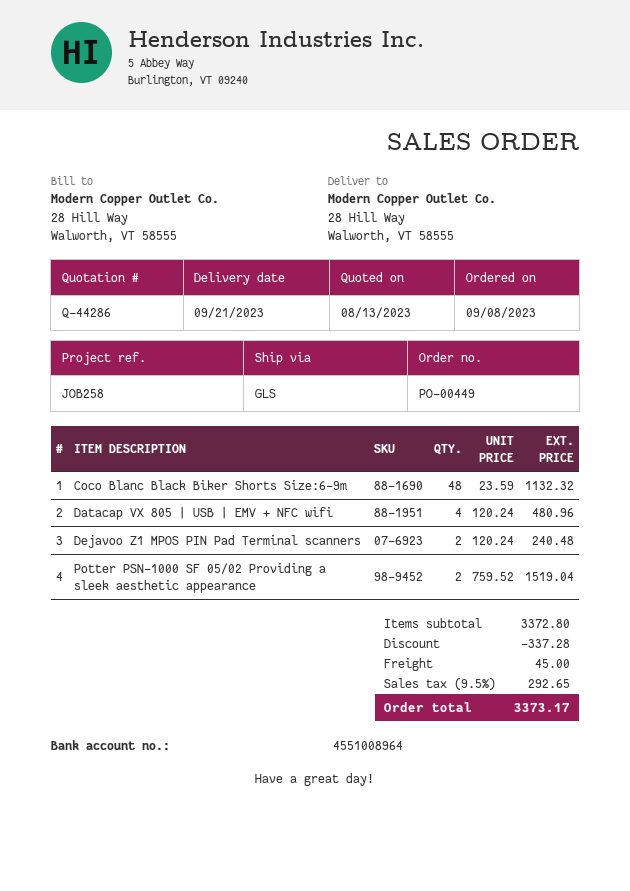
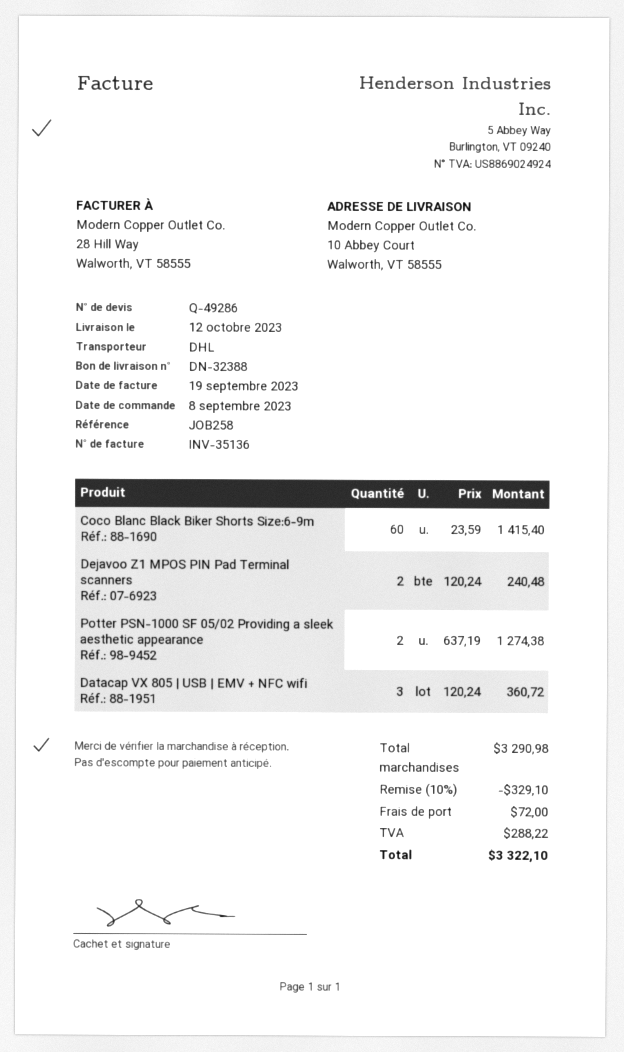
quote number: Q-44286 -> Q-49286
delivery date: 2023-09-21 -> 2023-10-12
shipping method: GLS -> DHL
ship to: 28 Hill Way, Walworth, VT 58555 -> 10 Abbey Court, Walworth, VT 58555
Coco Blanc Black Biker Shorts Size:6-9m: 48 x 23.59 = 1132.32 -> 60 x 23.59 = 1415.40
Datacap VX 805 | USB | EMV + NFC wifi: 4 x 120.24 = 480.96 -> 3 x 120.24 = 360.72
Potter PSN-1000 SF 05/02 Providing a sleek aesthetic appearance: 2 x 759.52 = 1519.04 -> 2 x 637.19 = 1274.38
subtotal: 3372.80 -> 3290.98
discount: 337.28 -> 329.10
shipping: 45.00 -> 72.00
tax: 292.65 -> 288.22
total: 3373.17 -> 3322.10

